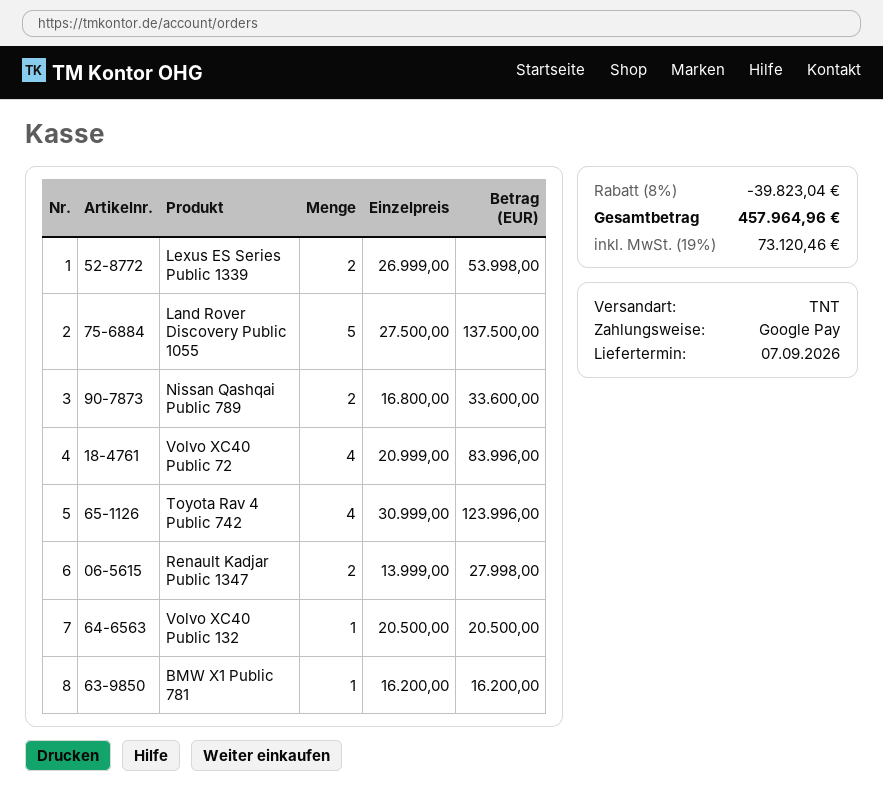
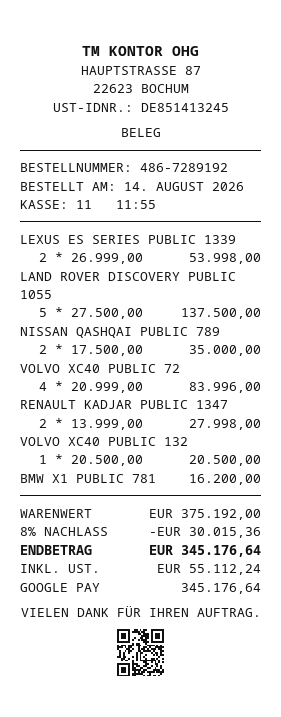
Nissan Qashqai Public 789: 2 x 16800.00 = 33600.00 -> 2 x 17500.00 = 35000.00
Toyota Rav 4 Public 742: 4 x 30999.00 = 123996.00 -> none
discount: 8% = 39823.04 -> 8% = 30015.36
tax: 73120.46 -> 55112.24
total: 457964.96 -> 345176.64

